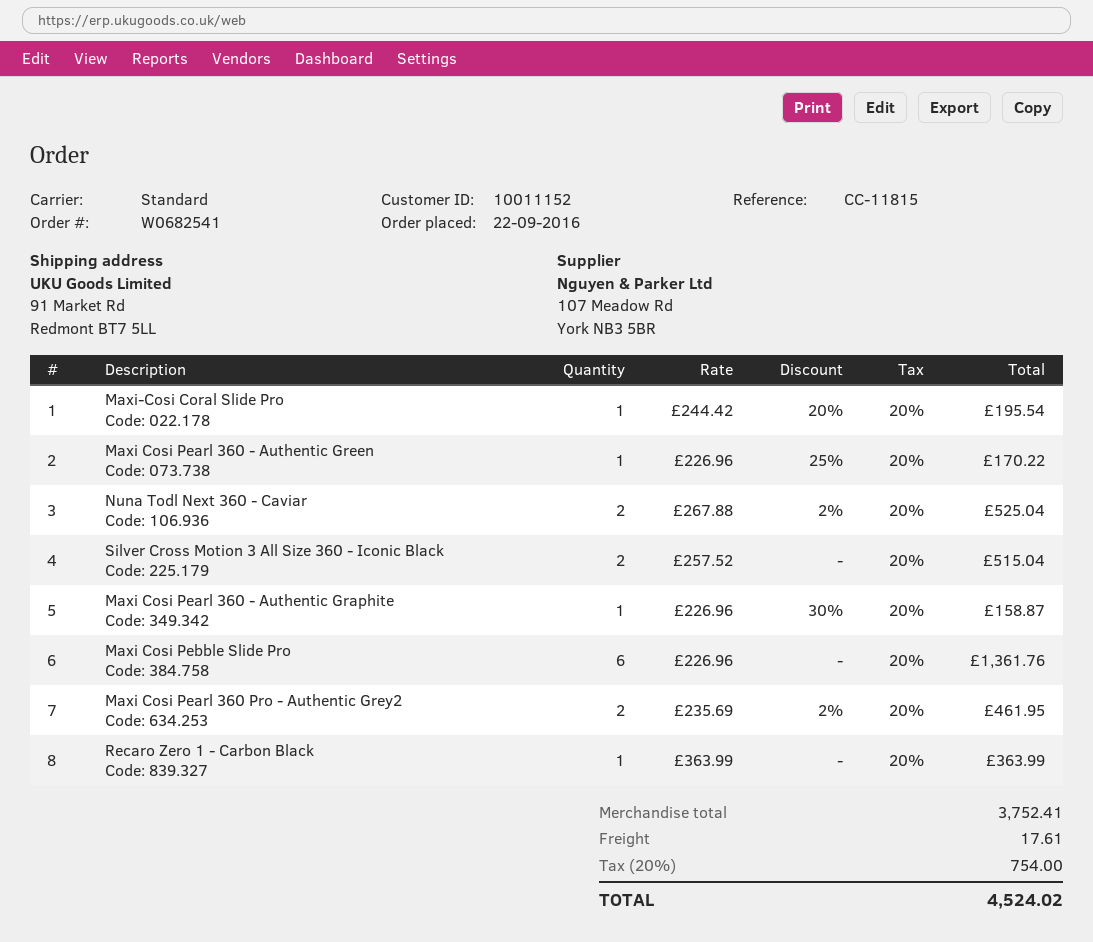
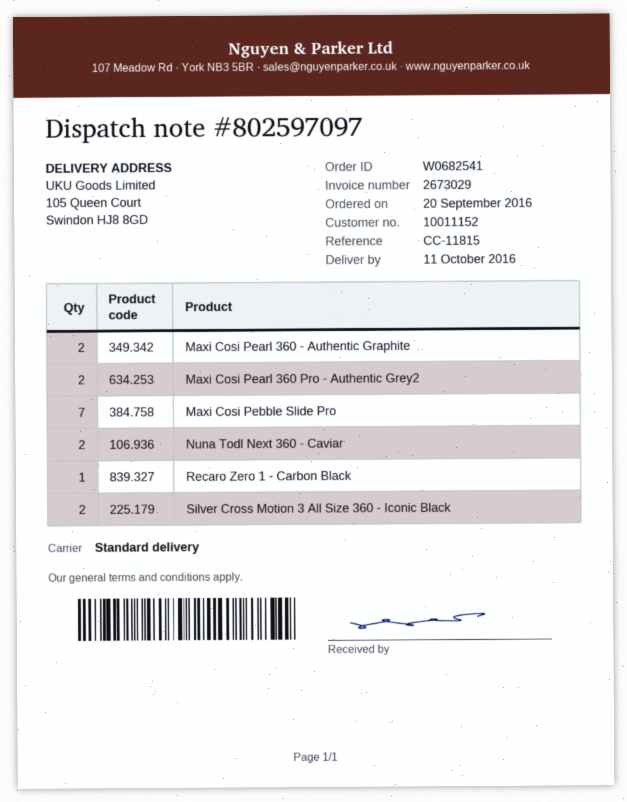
order date: 2016-09-22 -> 2016-09-20
ship to: 91 Market Rd, Redmont BT7 5LL -> 105 Queen Court, Swindon HJ8 8GD
Maxi-Cosi Coral Slide Pro: 1 -> none
Maxi Cosi Pearl 360 - Authentic Green: 1 -> none
Maxi Cosi Pearl 360 - Authentic Graphite: 1 -> 2
Maxi Cosi Pebble Slide Pro: 6 -> 7

